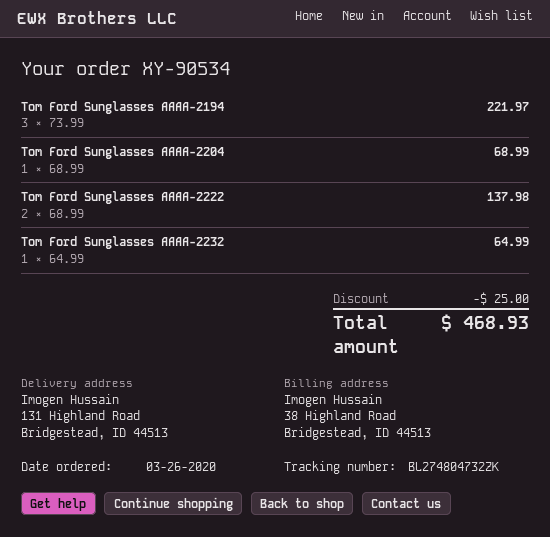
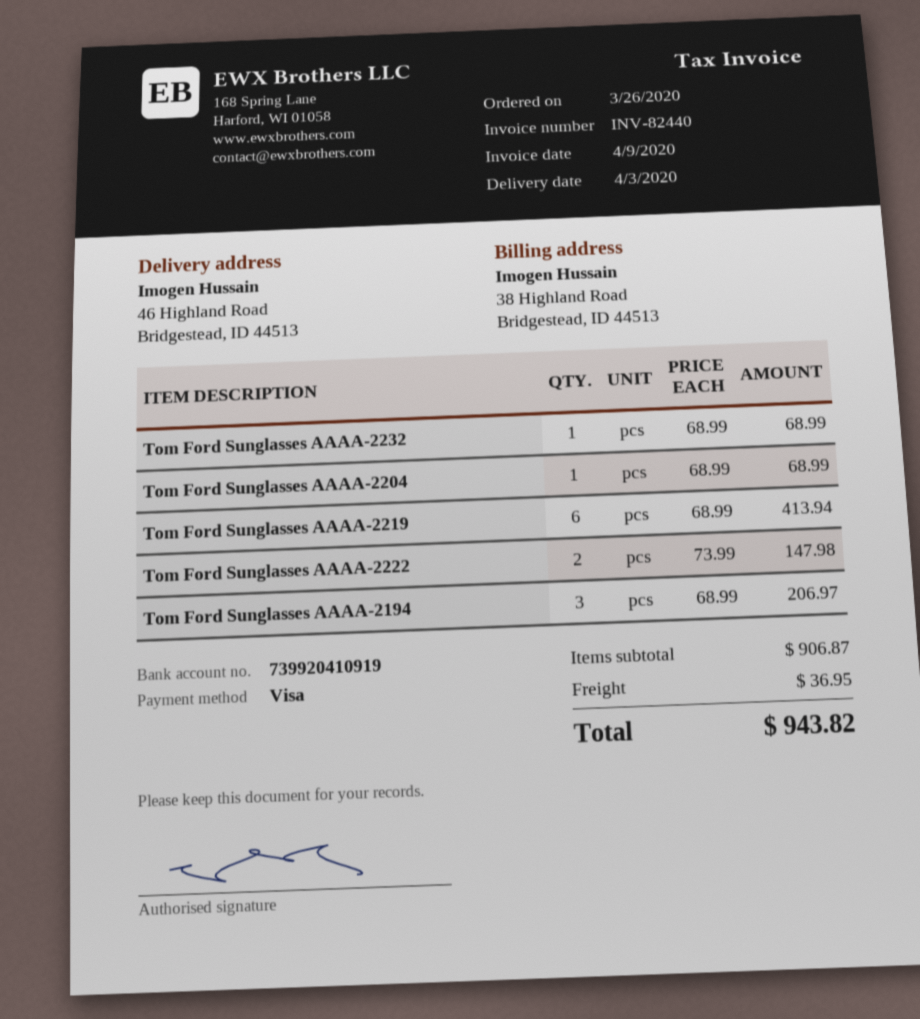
ship to: 131 Highland Road, Bridgestead, ID 44513 -> 46 Highland Road, Bridgestead, ID 44513
Tom Ford Sunglasses AAAA-2194: 3 x 73.99 = 221.97 -> 3 x 68.99 = 206.97
Tom Ford Sunglasses AAAA-2222: 2 x 68.99 = 137.98 -> 2 x 73.99 = 147.98
Tom Ford Sunglasses AAAA-2232: 1 x 64.99 = 64.99 -> 1 x 68.99 = 68.99
Tom Ford Sunglasses AAAA-2219: none -> 6 x 68.99 = 413.94
discount: 25.00 -> none
shipping: none -> 36.95
total: 468.93 -> 943.82

